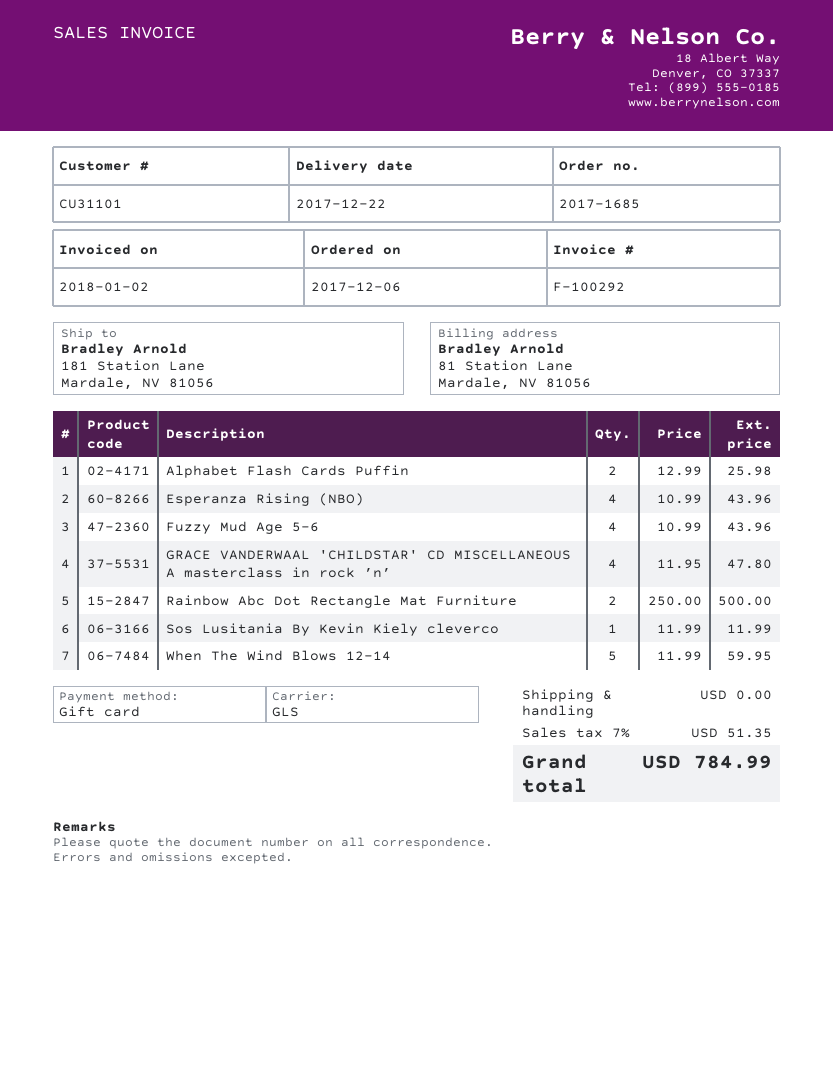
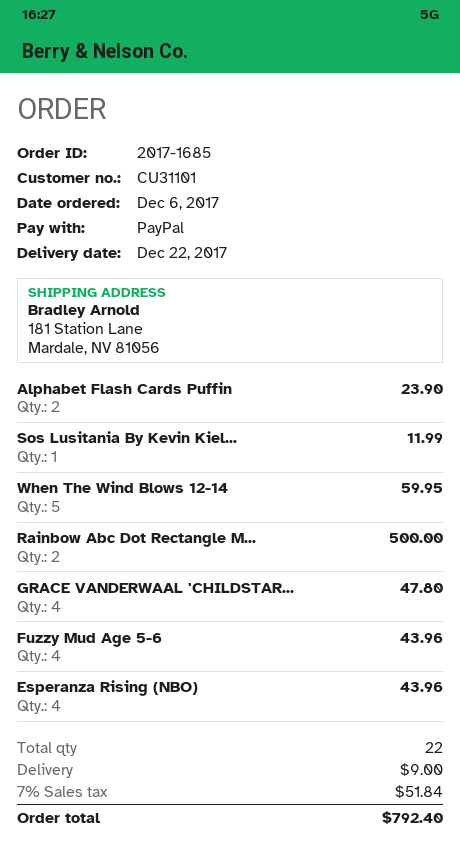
payment method: gift card -> PayPal
Alphabet Flash Cards Puffin: 2 for 25.98 -> 2 for 23.90
shipping: 0.00 -> 9.00
tax: 7% = 51.35 -> 7% = 51.84
total: 784.99 -> 792.40

